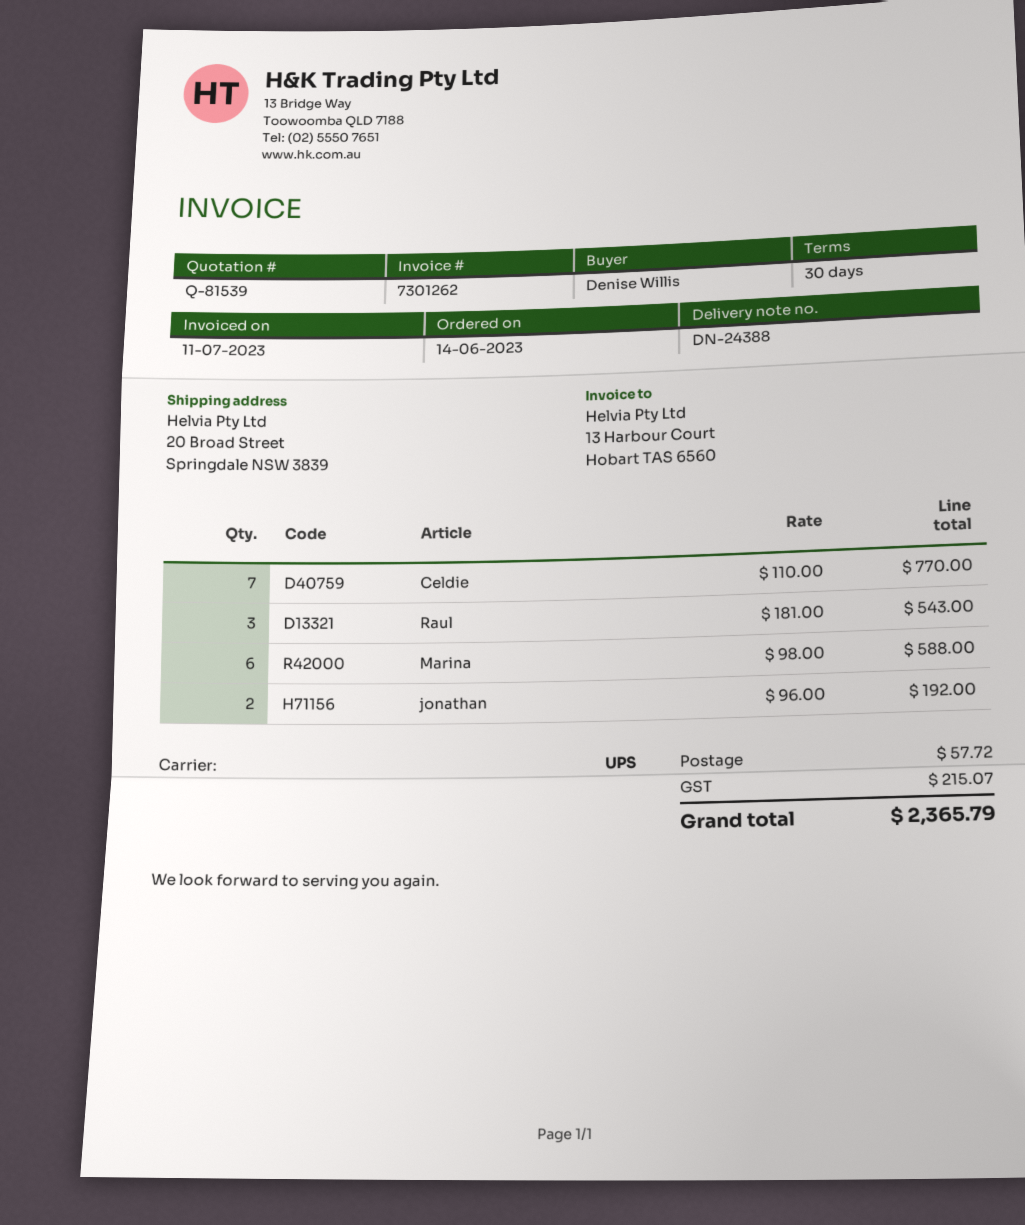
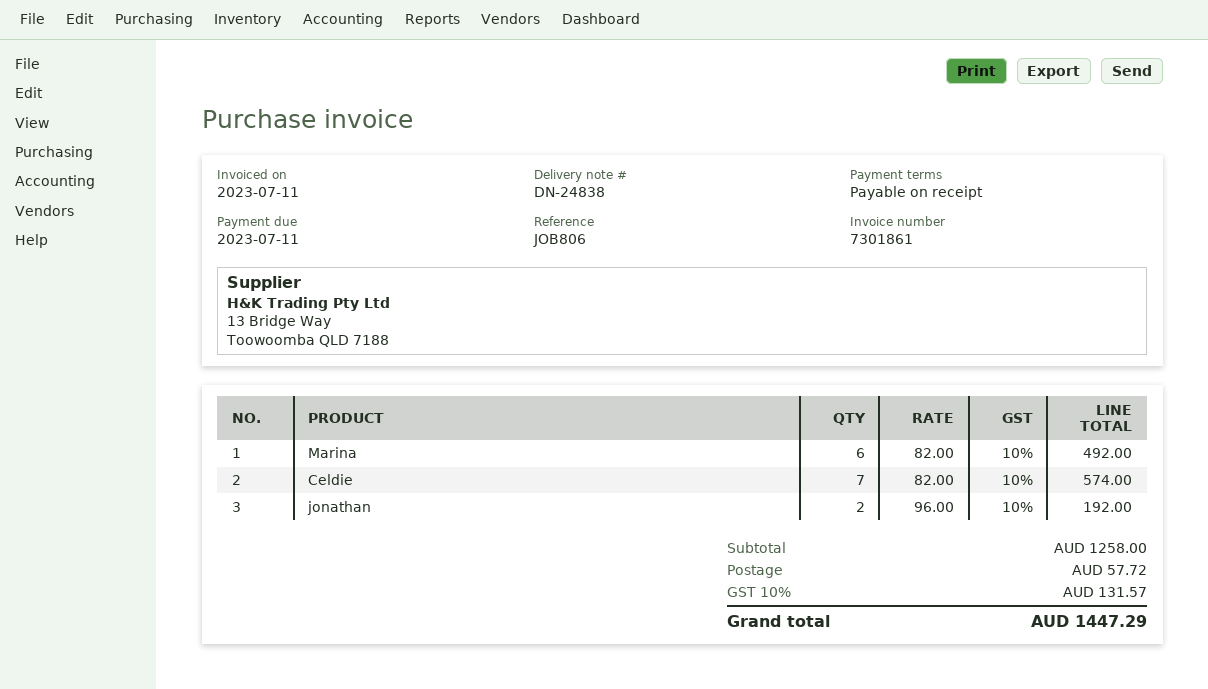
delivery note number: DN-24388 -> DN-24838
invoice number: 7301262 -> 7301861
payment terms: 30 days -> on receipt
Celdie: 7 x 110.00 = 770.00 -> 7 x 82.00 = 574.00
Raul: 3 x 181.00 = 543.00 -> none
Marina: 6 x 98.00 = 588.00 -> 6 x 82.00 = 492.00
tax: 215.07 -> 131.57
total: 2365.79 -> 1447.29

